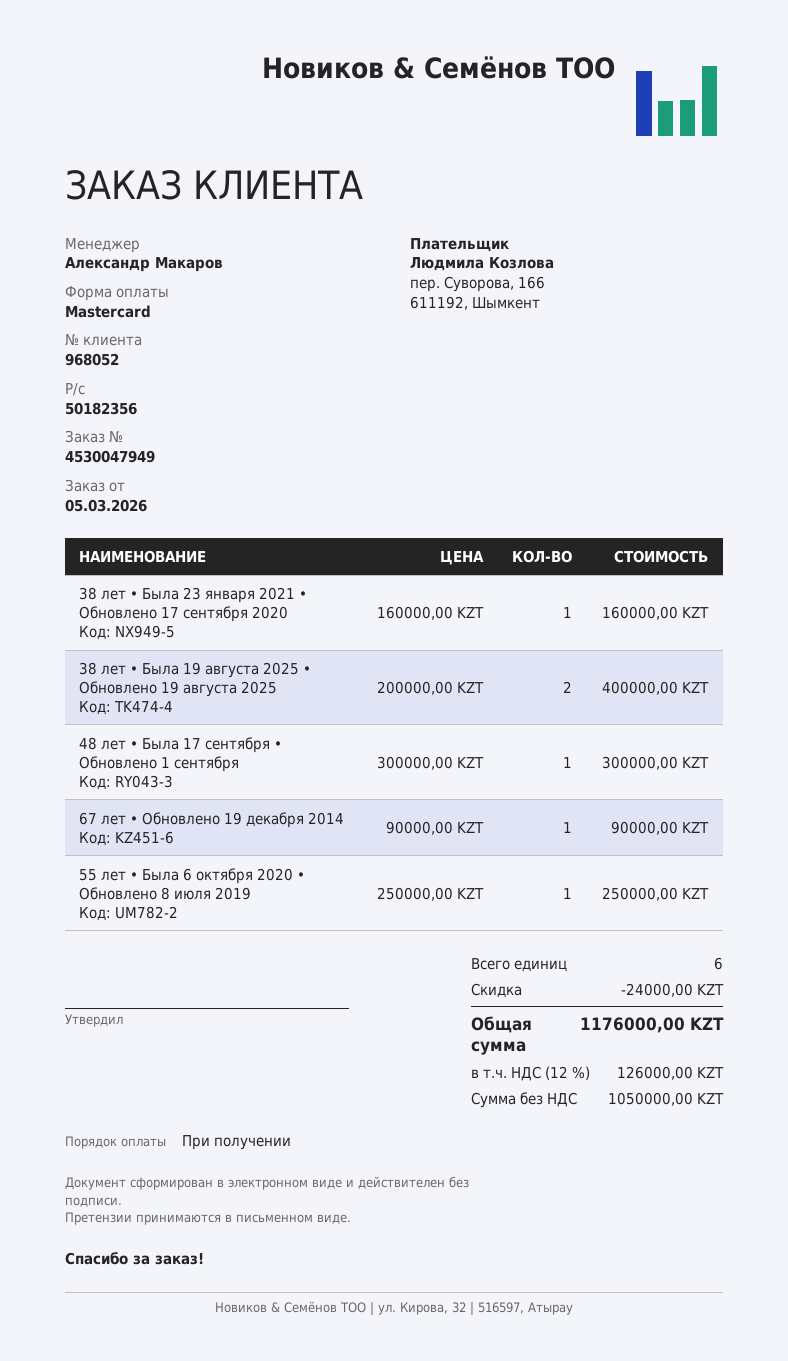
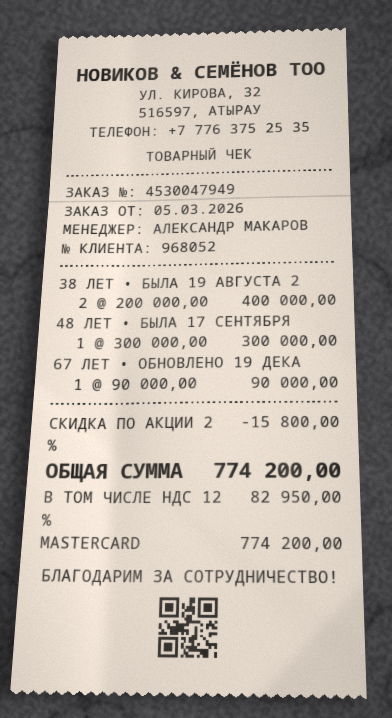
38 лет • Была 23 января 2021 • Обновлено 17 сентября 2020: 1 x 160000.00 = 160000.00 -> none
55 лет • Была 6 октября 2020 • Обновлено 8 июля 2019: 1 x 250000.00 = 250000.00 -> none
discount: 24000.00 -> 15800.00
tax: 12% = 126000.00 -> 12% = 82950.00
total: 1176000.00 -> 774200.00

